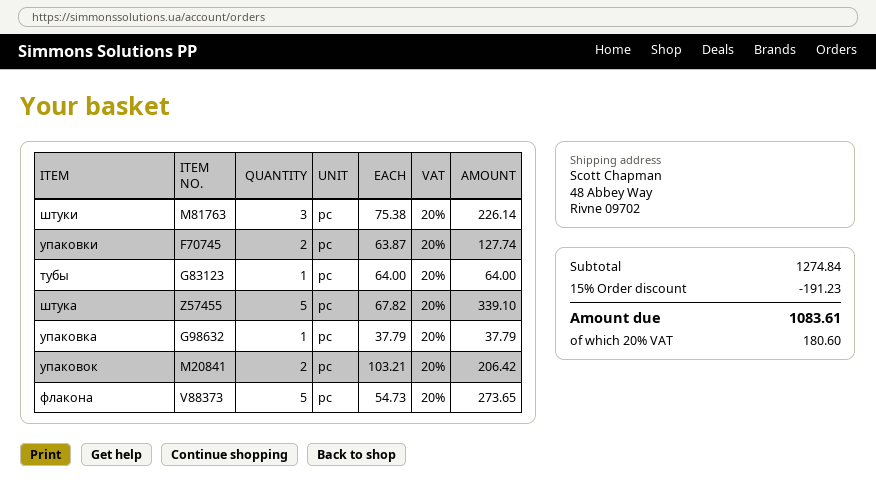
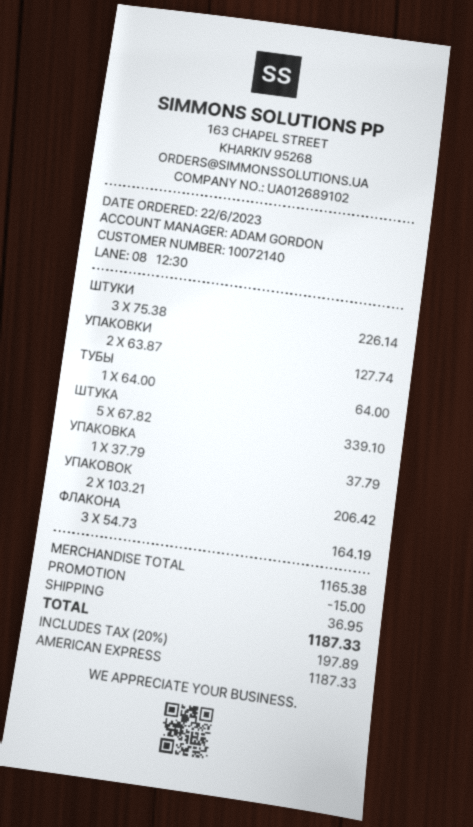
флакона: 5 x 54.73 = 273.65 -> 3 x 54.73 = 164.19
subtotal: 1274.84 -> 1165.38
discount: 191.23 -> 15.00
shipping: none -> 36.95
tax: 20% = 180.60 -> 20% = 197.89
total: 1083.61 -> 1187.33

